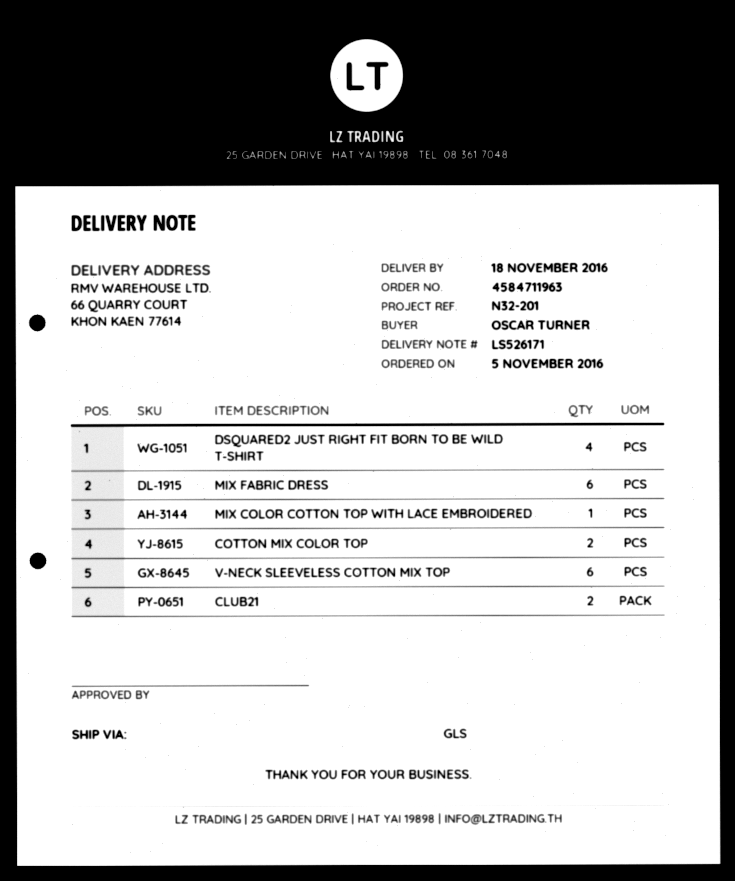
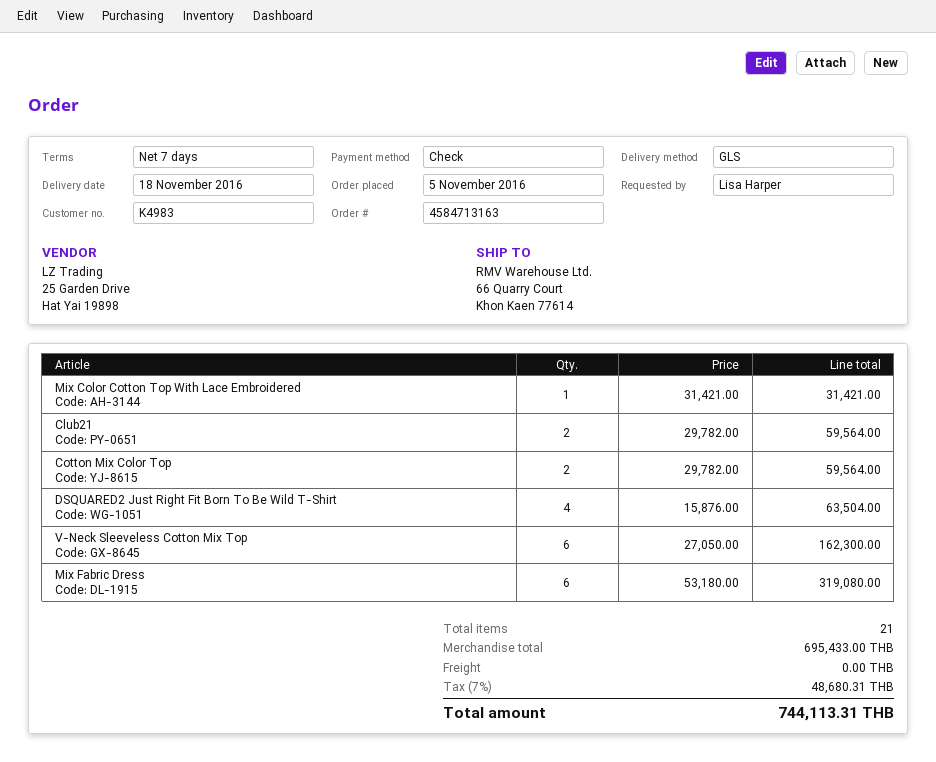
order number: 4584711963 -> 4584713163
ordered by: OSCAR TURNER -> Lisa Harper

